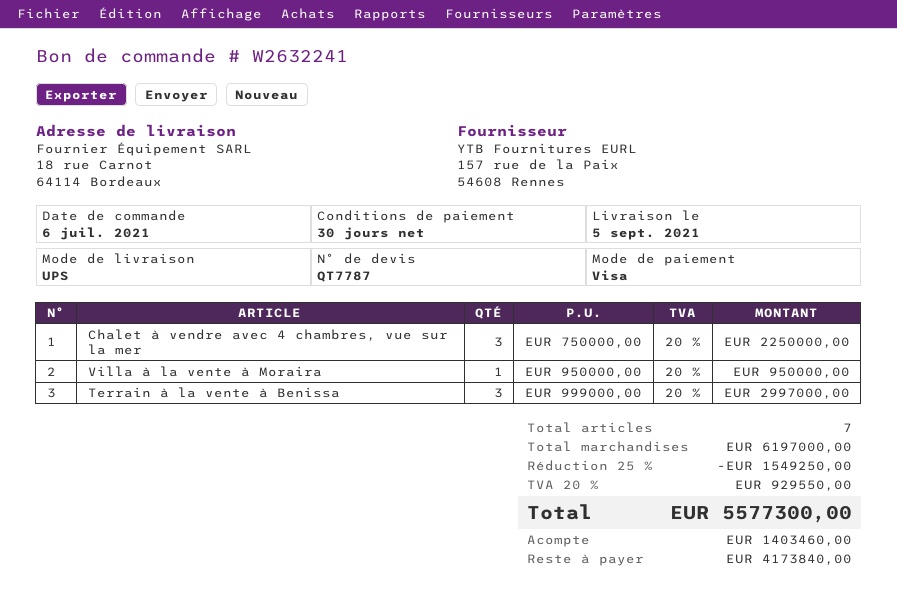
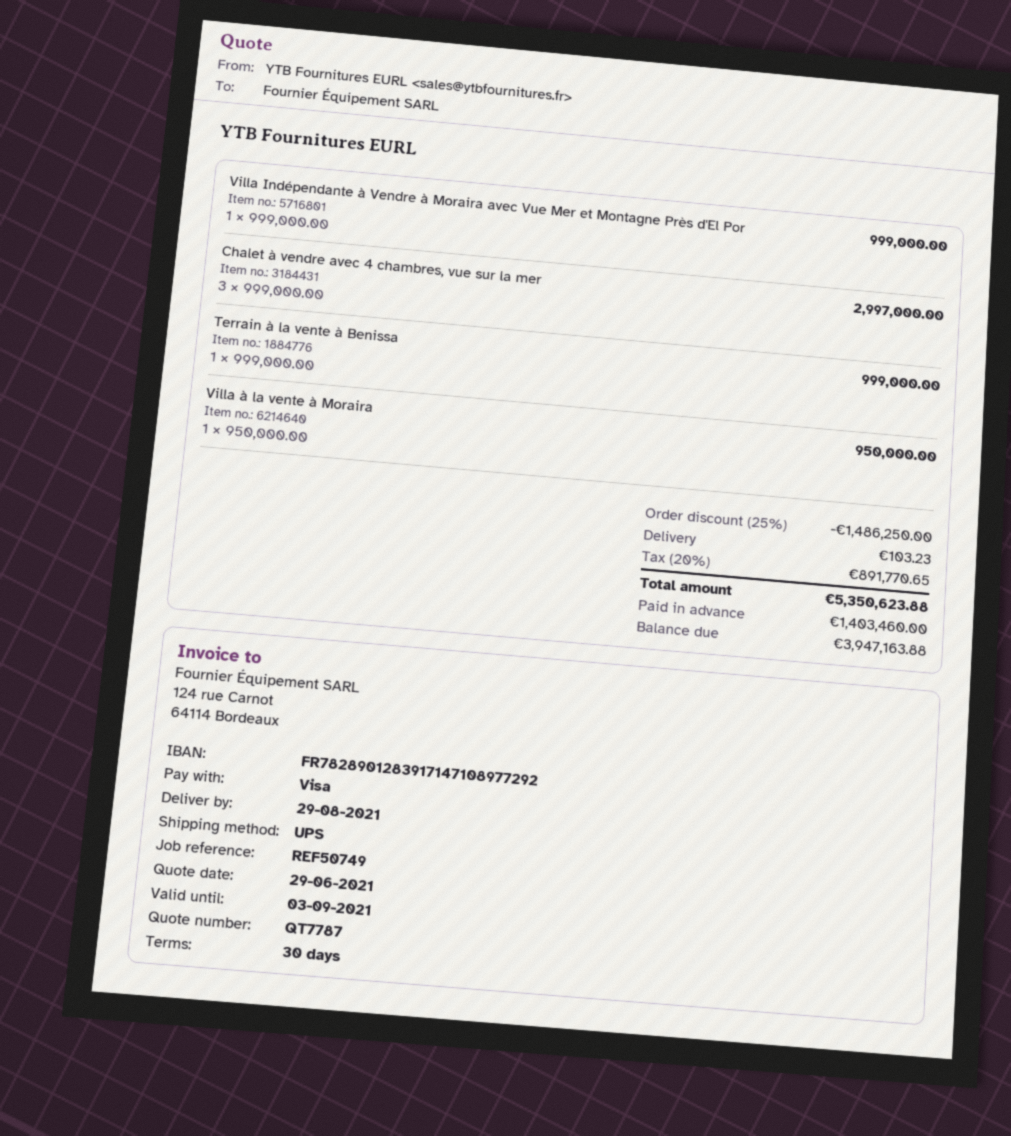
delivery date: 2021-09-05 -> 2021-08-29
Chalet à vendre avec 4 chambres, vue sur la mer: 3 x 750000.00 = 2250000.00 -> 3 x 999000.00 = 2997000.00
Terrain à la vente à Benissa: 3 x 999000.00 = 2997000.00 -> 1 x 999000.00 = 999000.00
Villa Indépendante à Vendre à Moraira avec Vue Mer et Montagne Près d'El Por: none -> 1 x 999000.00 = 999000.00
discount: 25% = 1549250.00 -> 25% = 1486250.00
shipping: none -> 103.23
tax: 20% = 929550.00 -> 20% = 891770.65
total: 5577300.00 -> 5350623.88
balance: 4173840.00 -> 3947163.88

